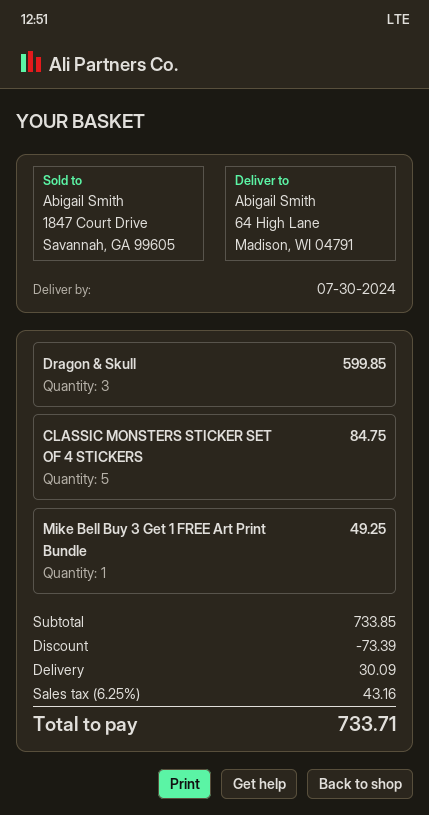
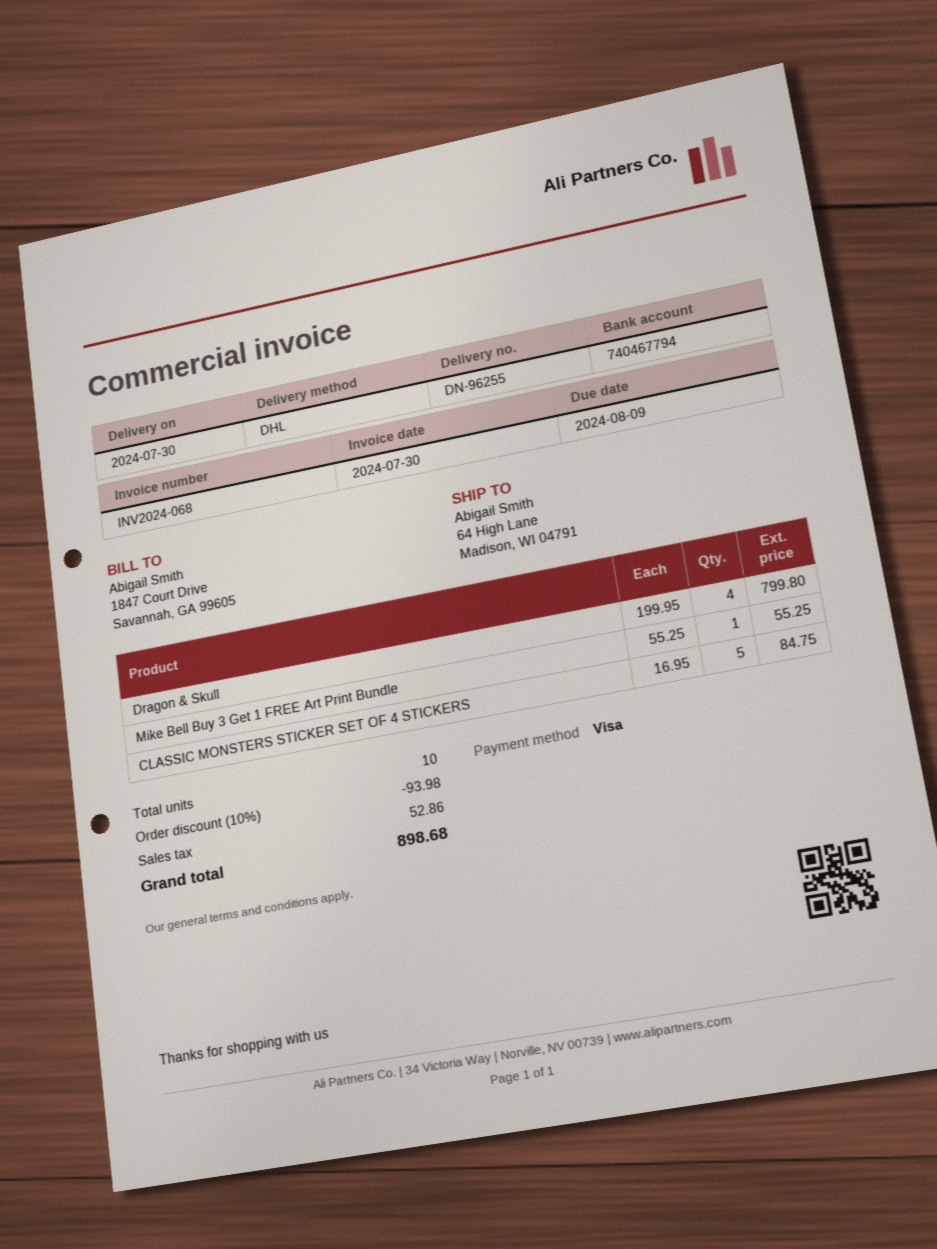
Dragon & Skull: 3 for 599.85 -> 4 for 799.80
Mike Bell Buy 3 Get 1 FREE Art Print Bundle: 1 for 49.25 -> 1 for 55.25
discount: 73.39 -> 93.98
shipping: 30.09 -> none
tax: 43.16 -> 52.86
total: 733.71 -> 898.68

